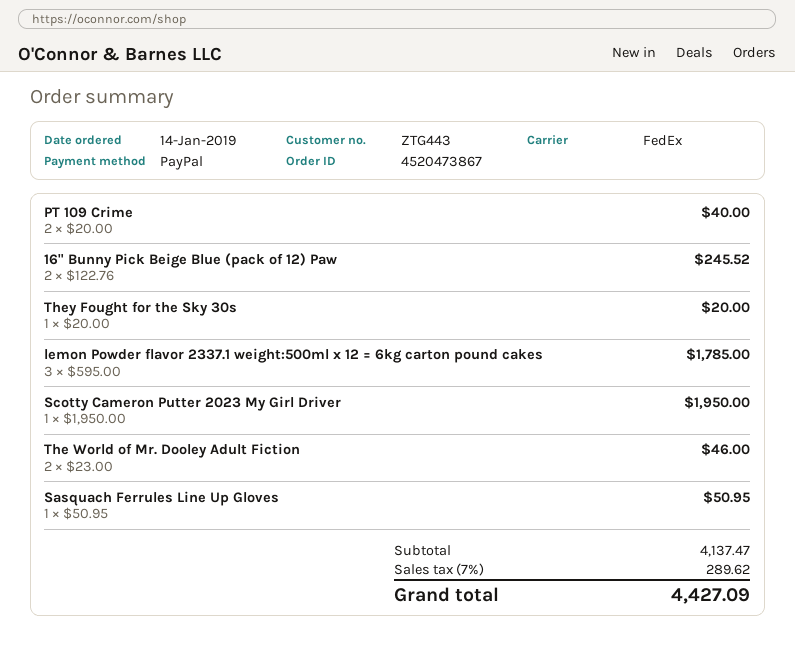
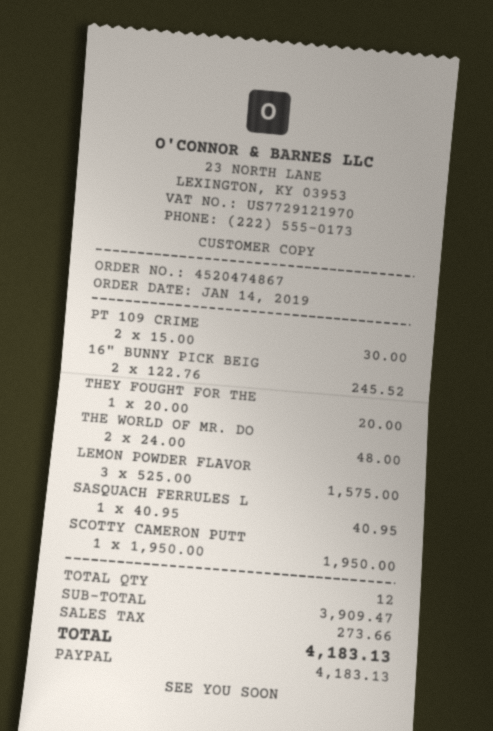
order number: 4520473867 -> 4520474867
PT 109 Crime: 2 x 20.00 = 40.00 -> 2 x 15.00 = 30.00
lemon Powder flavor 2337.1 weight:500ml x 12 = 6kg carton pound cakes: 3 x 595.00 = 1785.00 -> 3 x 525.00 = 1575.00
The World of Mr. Dooley Adult Fiction: 2 x 23.00 = 46.00 -> 2 x 24.00 = 48.00
Sasquach Ferrules Line Up Gloves: 1 x 50.95 = 50.95 -> 1 x 40.95 = 40.95
subtotal: 4137.47 -> 3909.47
tax: 289.62 -> 273.66
total: 4427.09 -> 4183.13

